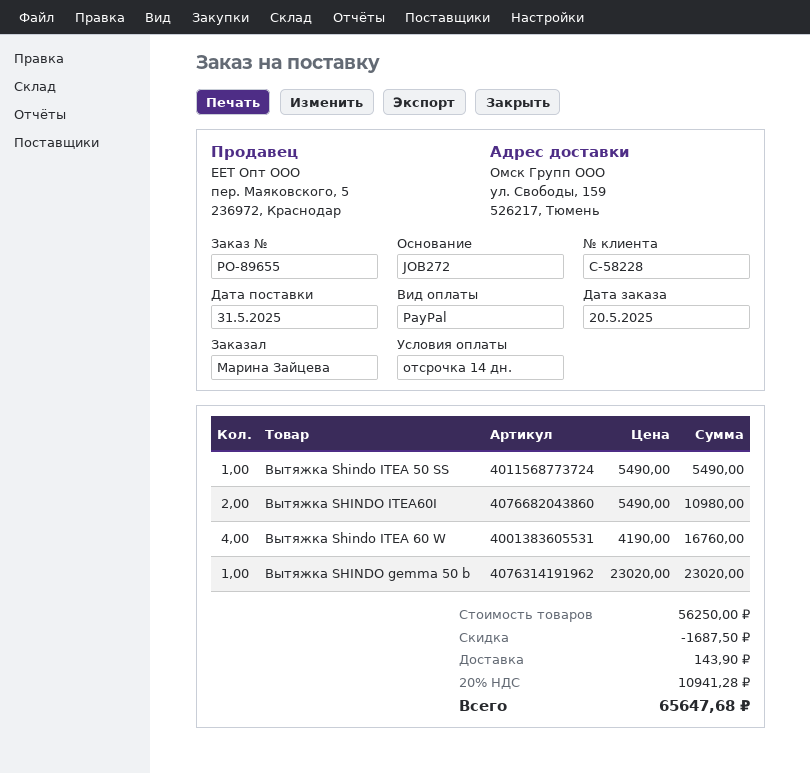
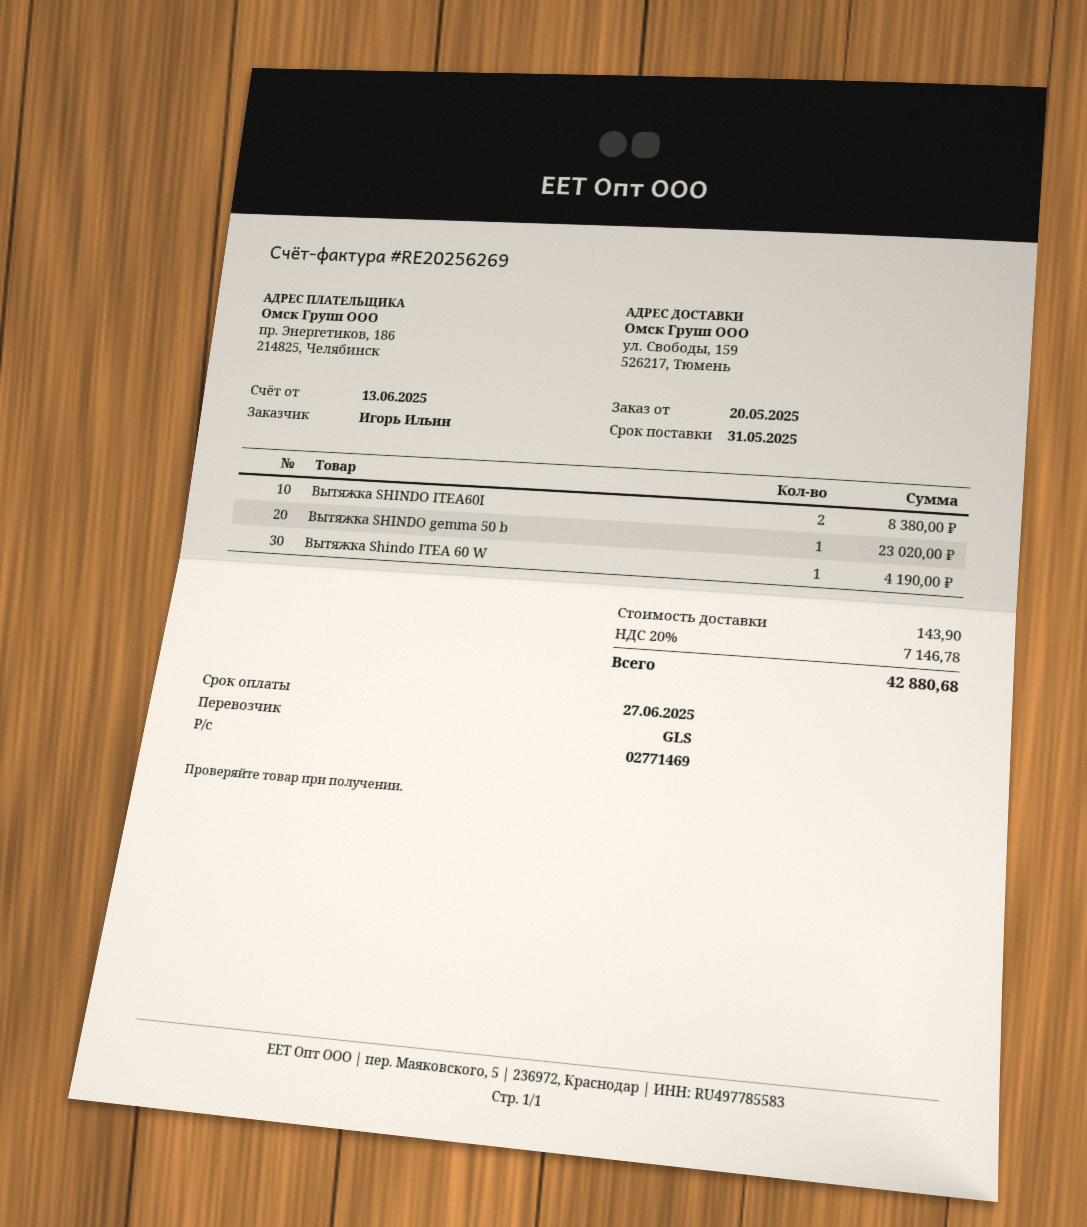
ordered by: Марина Зайцева -> Игорь Ильин
Вытяжка Shindo ITEA 50 SS: 1 for 5490.00 -> none
Вытяжка SHINDO ITEA60I: 2 for 10980.00 -> 2 for 8380.00
Вытяжка Shindo ITEA 60 W: 4 for 16760.00 -> 1 for 4190.00
discount: 1687.50 -> none
tax: 20% = 10941.28 -> 20% = 7146.78
total: 65647.68 -> 42880.68

